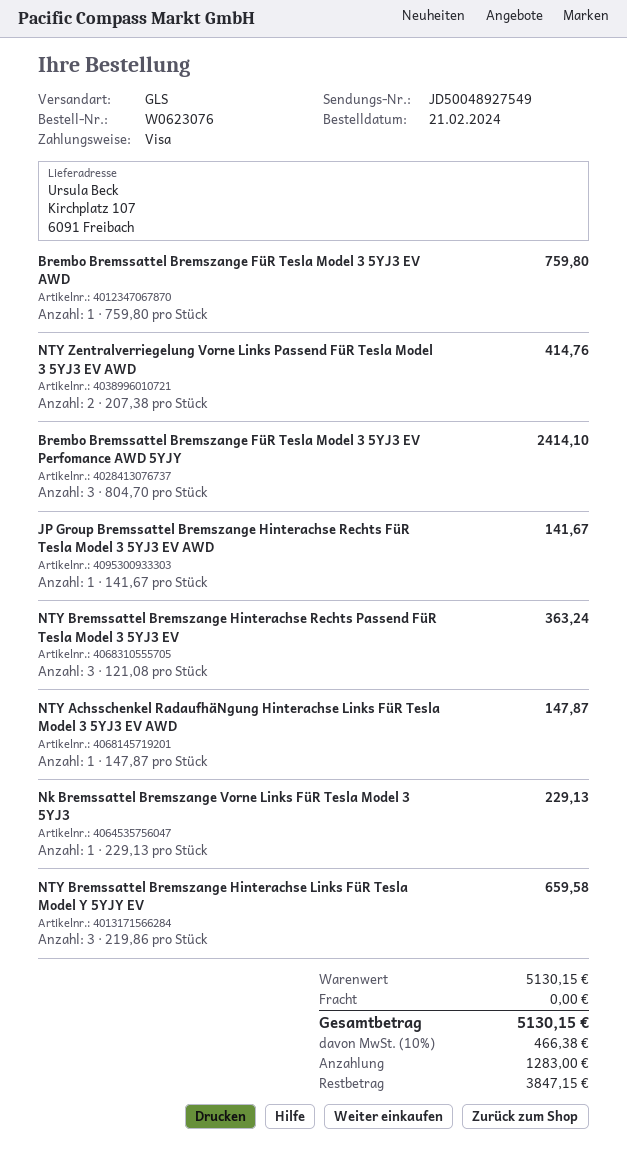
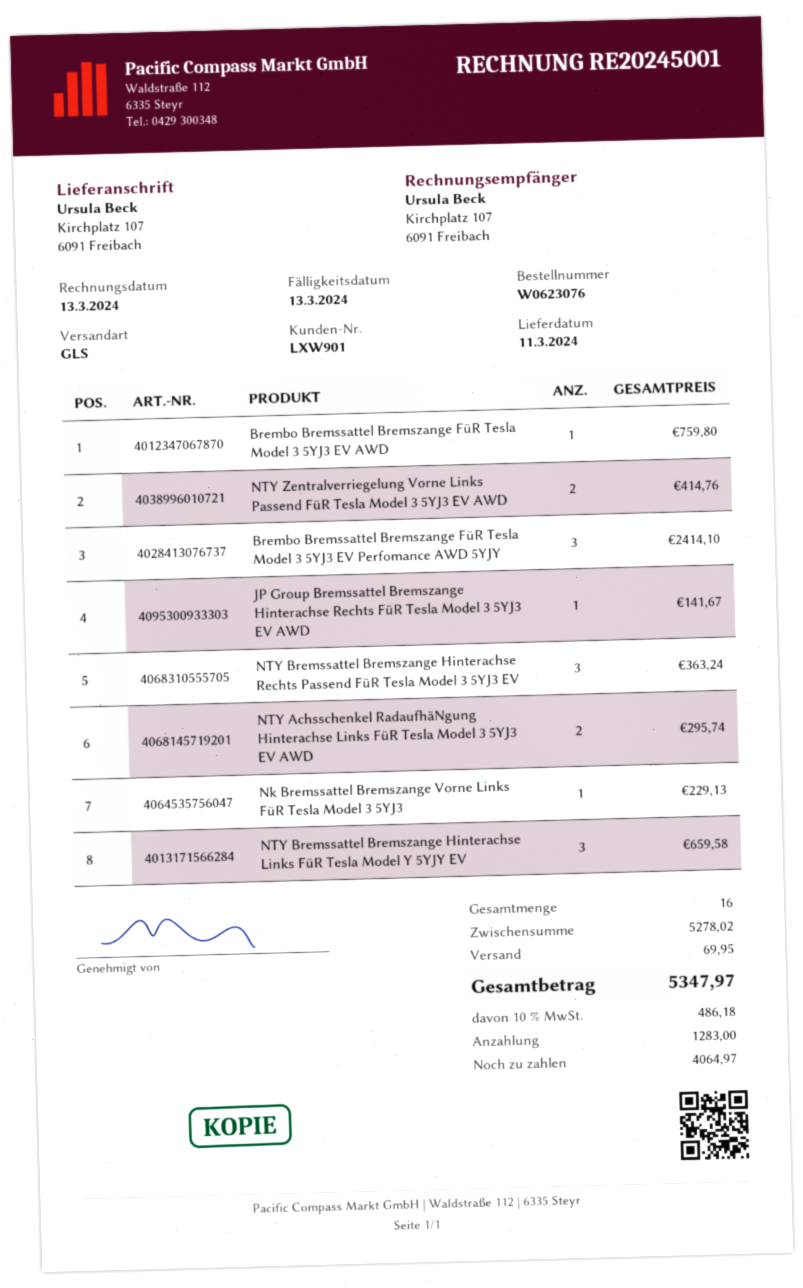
NTY Achsschenkel RadaufhäNgung Hinterachse Links FüR Tesla Model 3 5YJ3 EV AWD: 1 for 147.87 -> 2 for 295.74
subtotal: 5130.15 -> 5278.02
shipping: 0.00 -> 69.95
tax: 10% = 466.38 -> 10% = 486.18
total: 5130.15 -> 5347.97
balance: 3847.15 -> 4064.97

